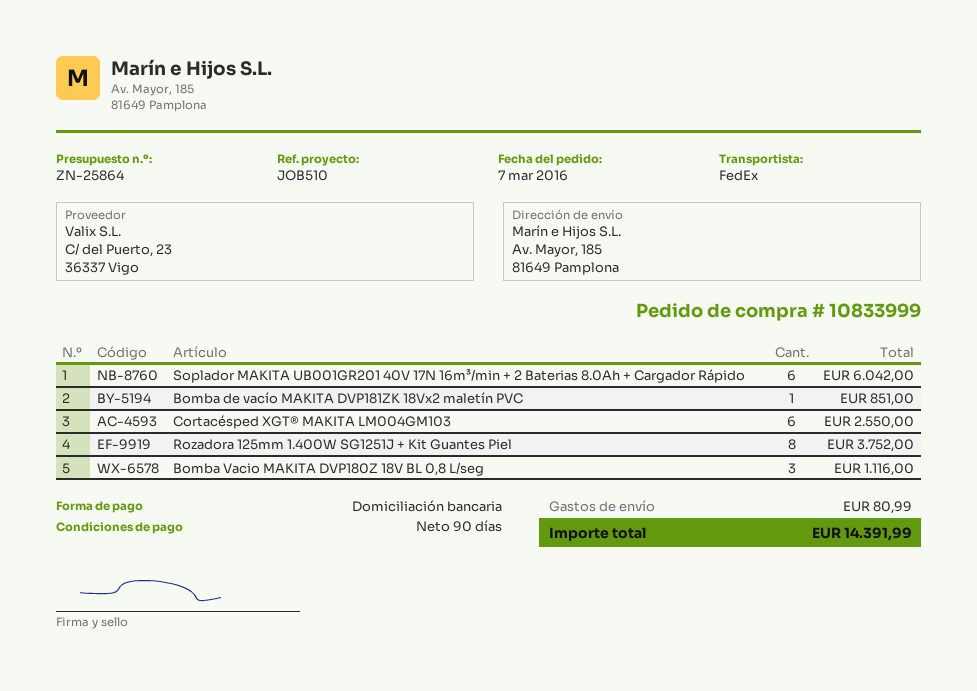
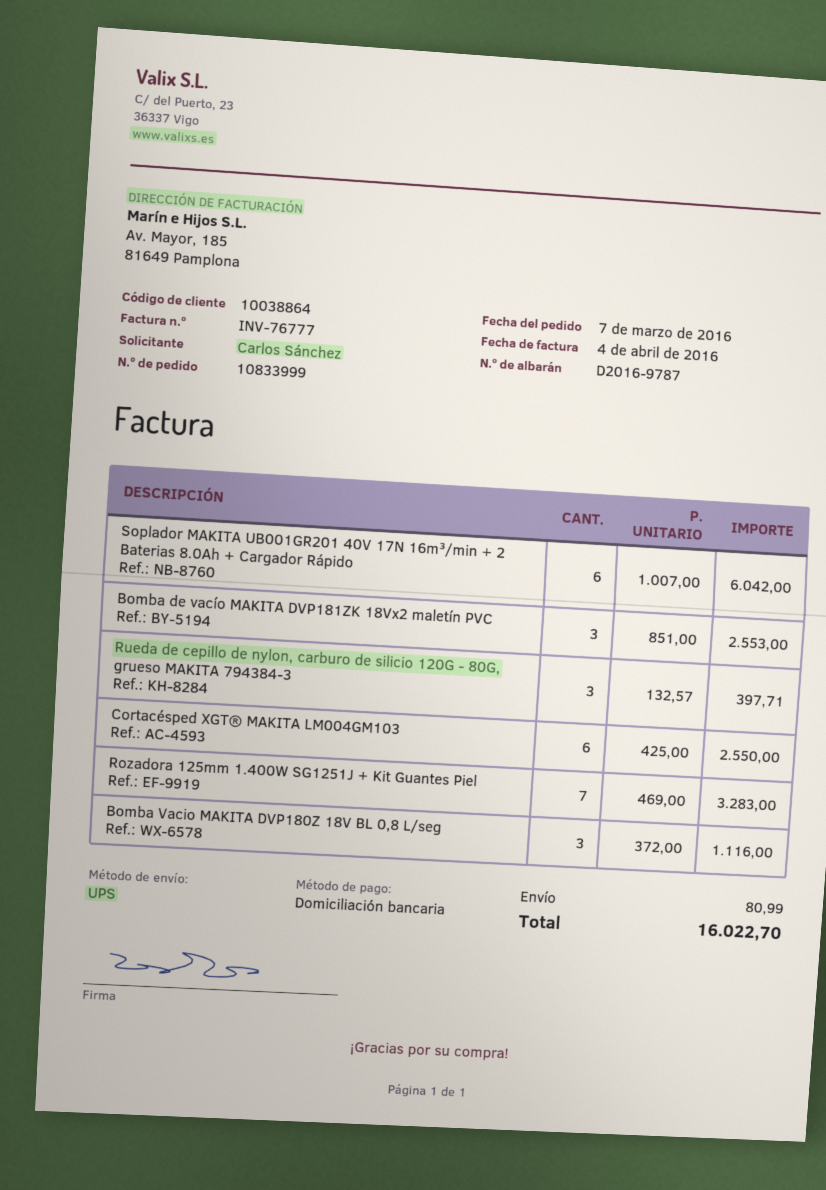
shipping method: FedEx -> UPS
Bomba de vacío MAKITA DVP181ZK 18Vx2 maletín PVC: 1 for 851.00 -> 3 for 2553.00
Rozadora 125mm 1.400W SG1251J + Kit Guantes Piel: 8 for 3752.00 -> 7 for 3283.00
Rueda de cepillo de nylon, carburo de silicio 120G - 80G, grueso MAKITA 794384-3: none -> 3 for 397.71
total: 14391.99 -> 16022.70

